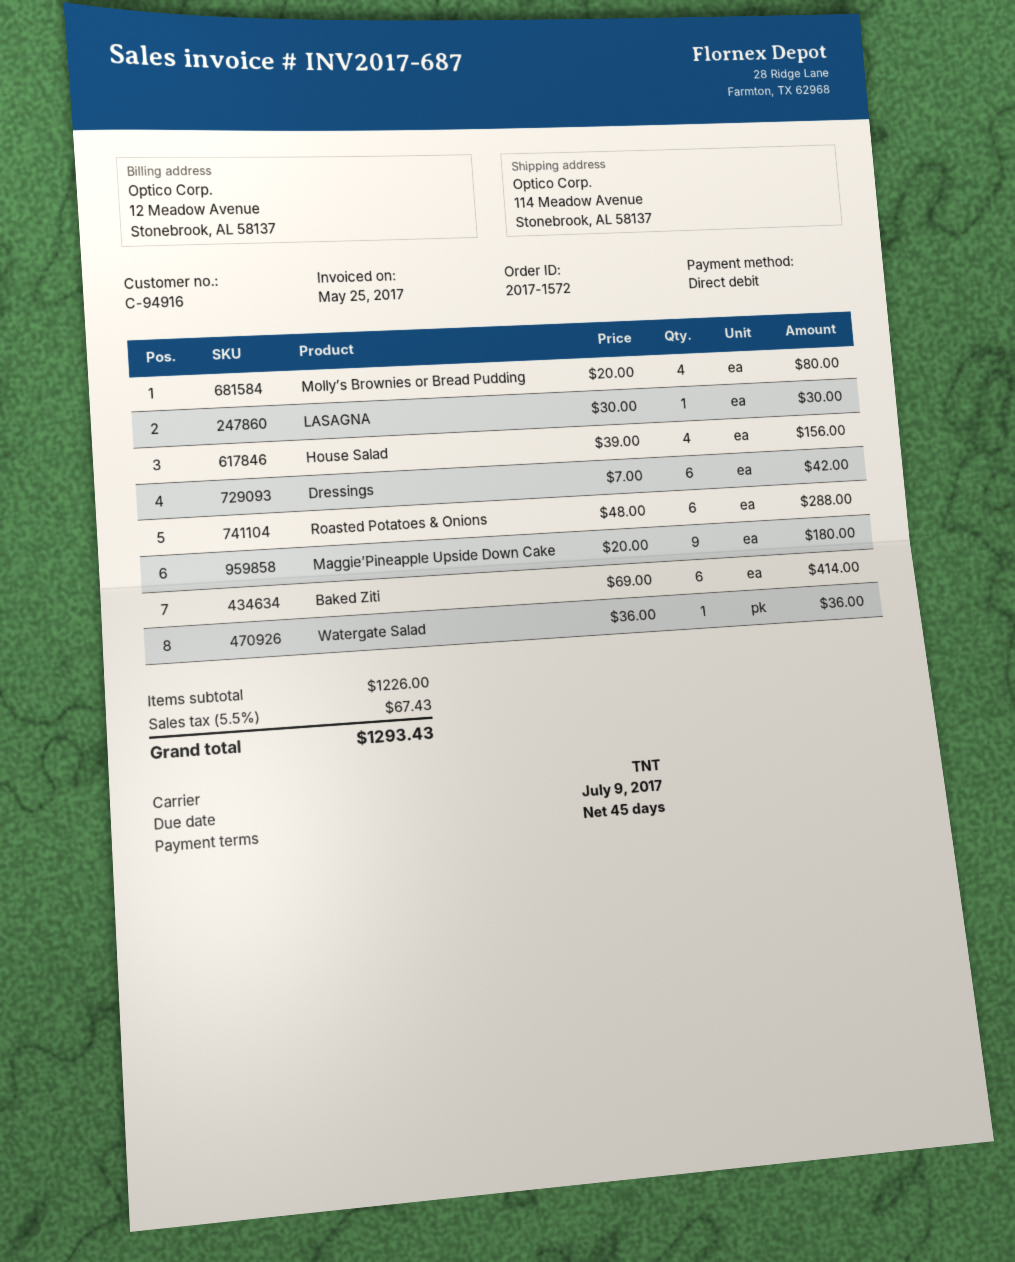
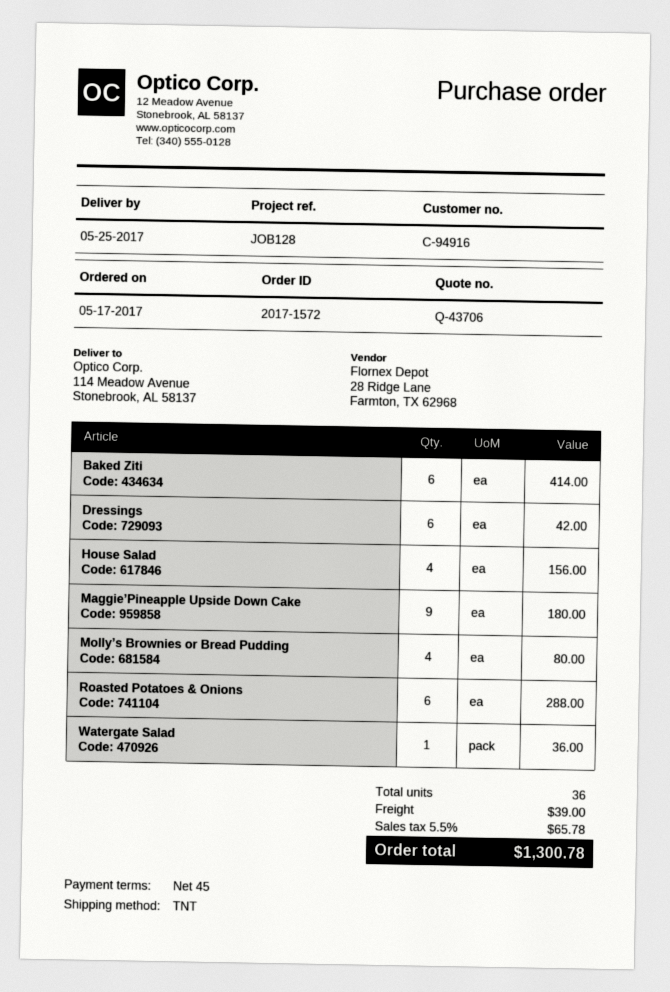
LASAGNA: 1 for 30.00 -> none
shipping: none -> 39.00
tax: 5.5% = 67.43 -> 5.5% = 65.78
total: 1293.43 -> 1300.78

